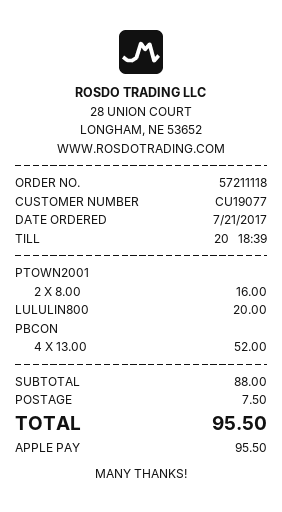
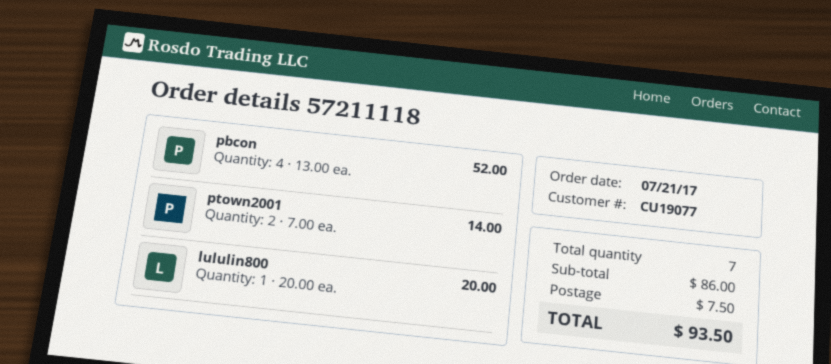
PTOWN2001: 2 x 8.00 = 16.00 -> 2 x 7.00 = 14.00
subtotal: 88.00 -> 86.00
total: 95.50 -> 93.50

